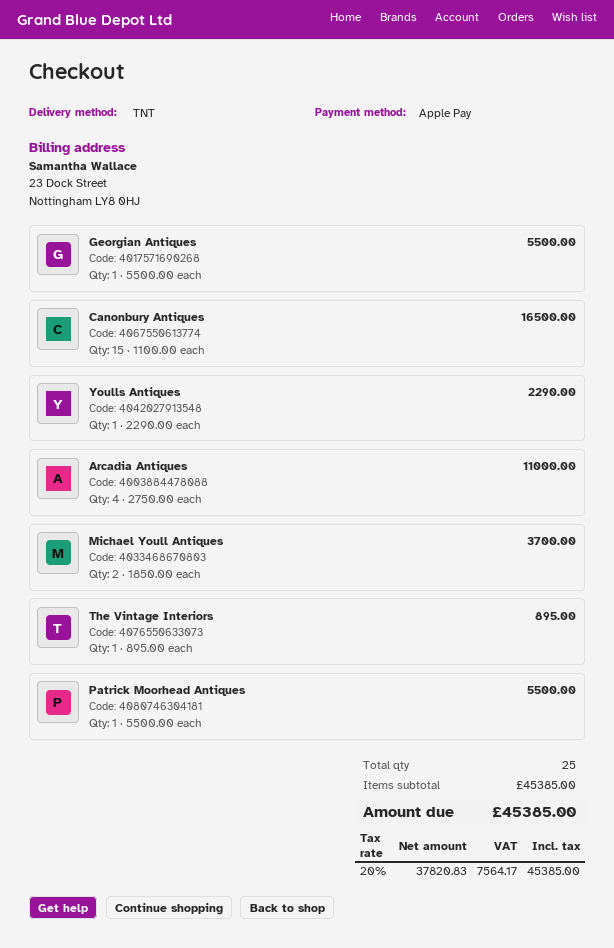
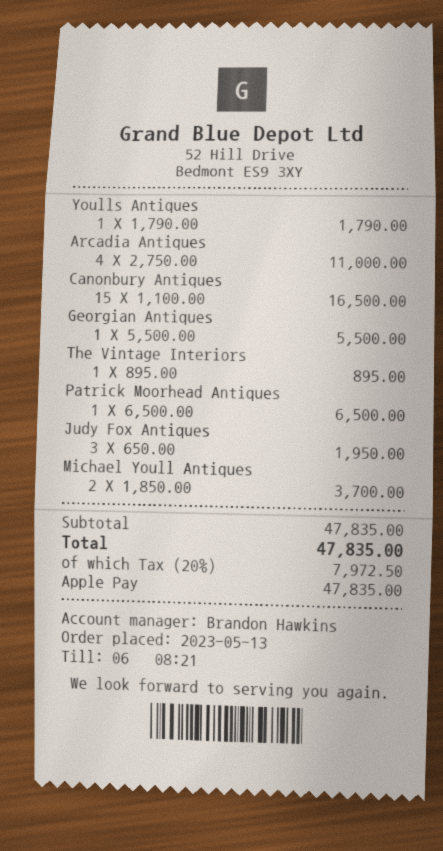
Youlls Antiques: 1 x 2290.00 = 2290.00 -> 1 x 1790.00 = 1790.00
Patrick Moorhead Antiques: 1 x 5500.00 = 5500.00 -> 1 x 6500.00 = 6500.00
Judy Fox Antiques: none -> 3 x 650.00 = 1950.00
subtotal: 45385.00 -> 47835.00
tax: 20% = 7564.17 -> 20% = 7972.50
total: 45385.00 -> 47835.00

